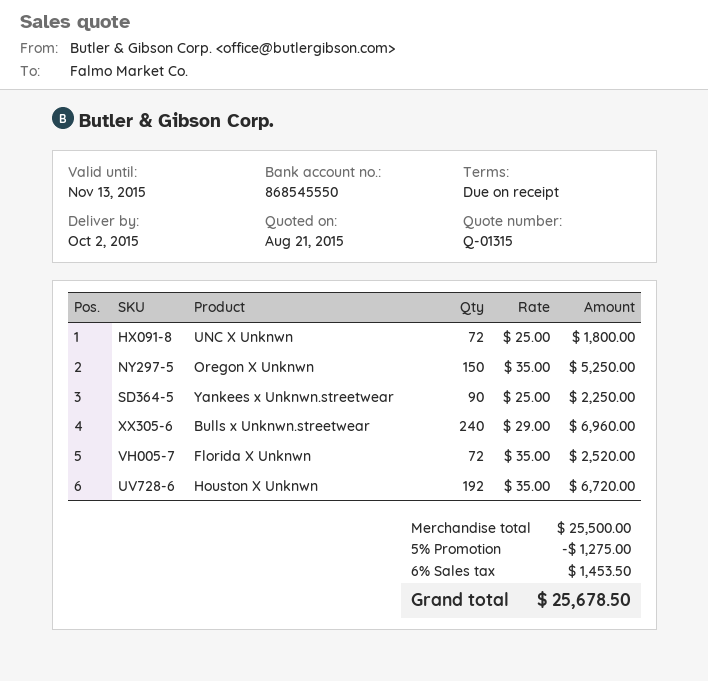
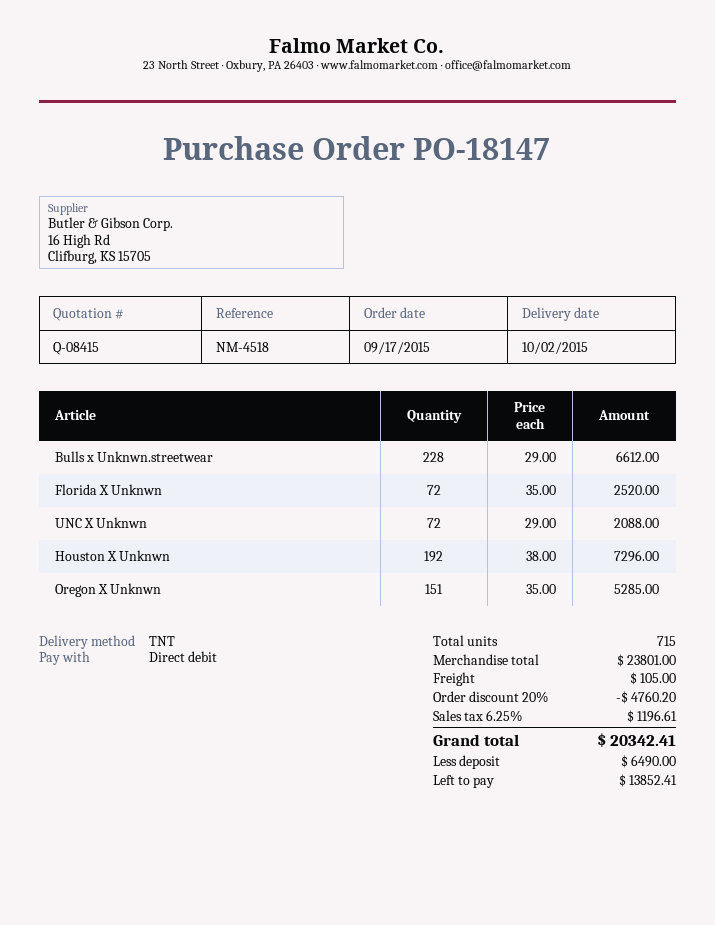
quote number: Q-01315 -> Q-08415
UNC X Unknwn: 72 x 25.00 = 1800.00 -> 72 x 29.00 = 2088.00
Oregon X Unknwn: 150 x 35.00 = 5250.00 -> 151 x 35.00 = 5285.00
Yankees x Unknwn.streetwear: 90 x 25.00 = 2250.00 -> none
Bulls x Unknwn.streetwear: 240 x 29.00 = 6960.00 -> 228 x 29.00 = 6612.00
Houston X Unknwn: 192 x 35.00 = 6720.00 -> 192 x 38.00 = 7296.00
subtotal: 25500.00 -> 23801.00
discount: 5% = 1275.00 -> 20% = 4760.20
shipping: none -> 105.00
tax: 6% = 1453.50 -> 6.25% = 1196.61
total: 25678.50 -> 20342.41

